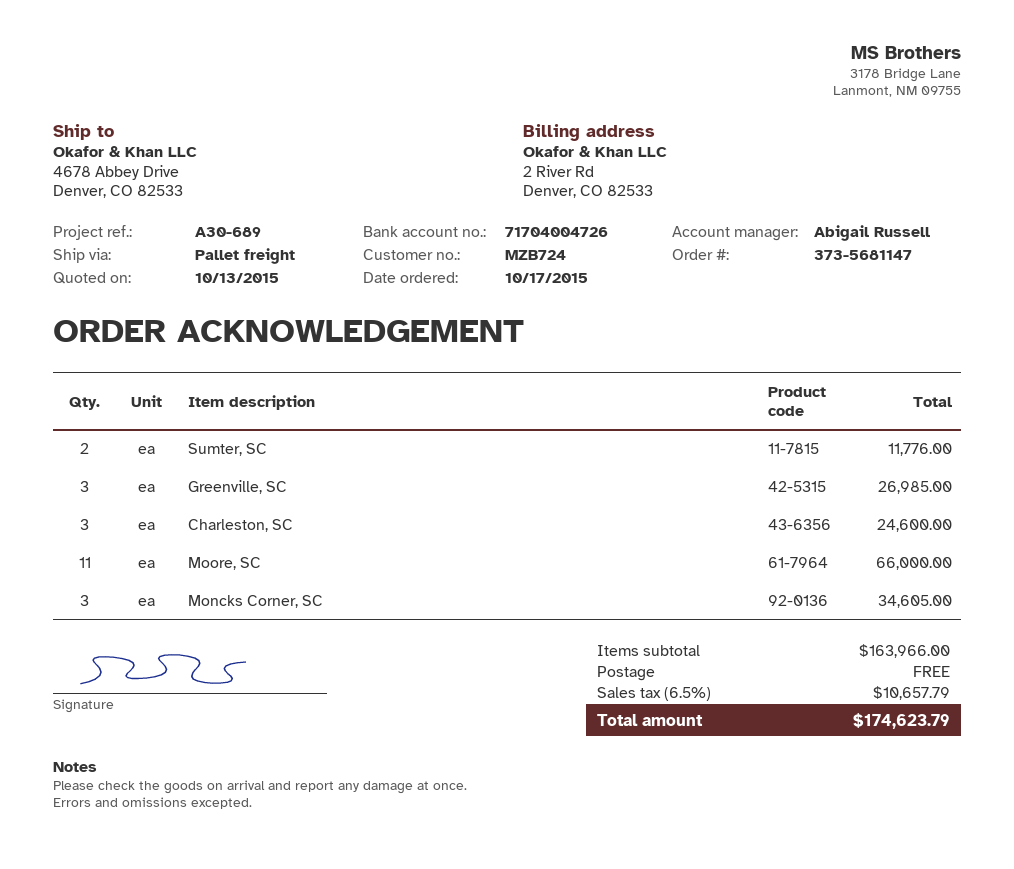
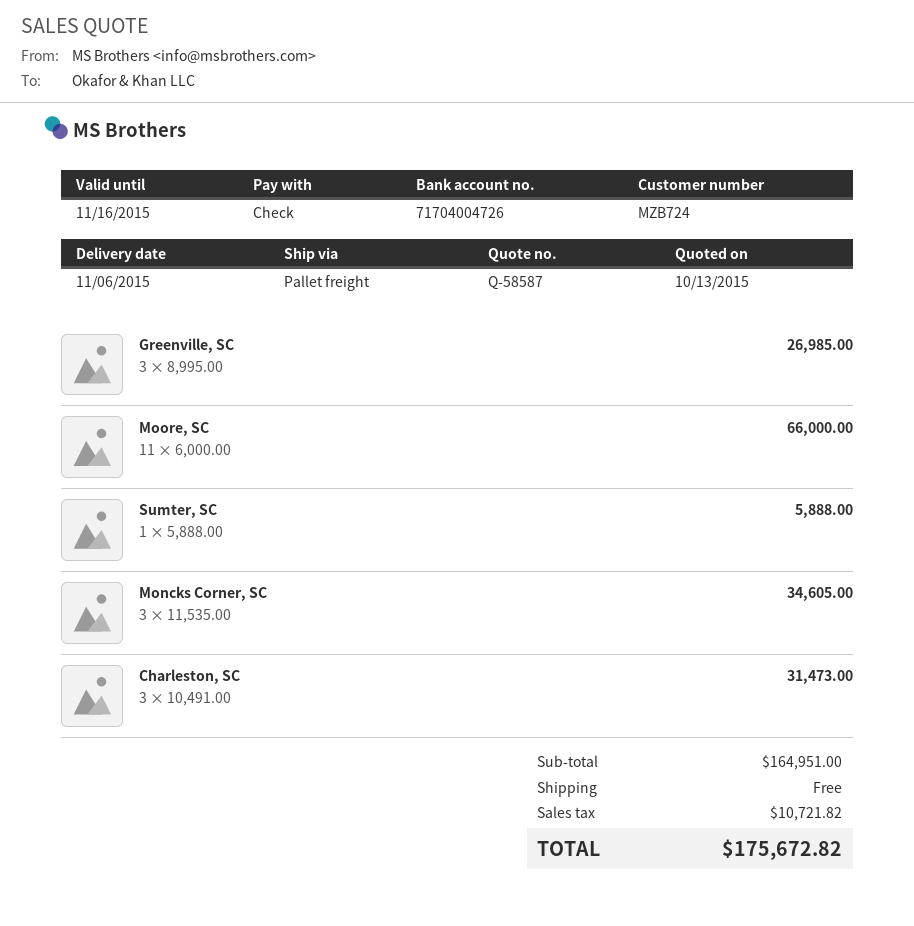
Sumter, SC: 2 for 11776.00 -> 1 for 5888.00
Charleston, SC: 3 for 24600.00 -> 3 for 31473.00
subtotal: 163966.00 -> 164951.00
tax: 10657.79 -> 10721.82
total: 174623.79 -> 175672.82

